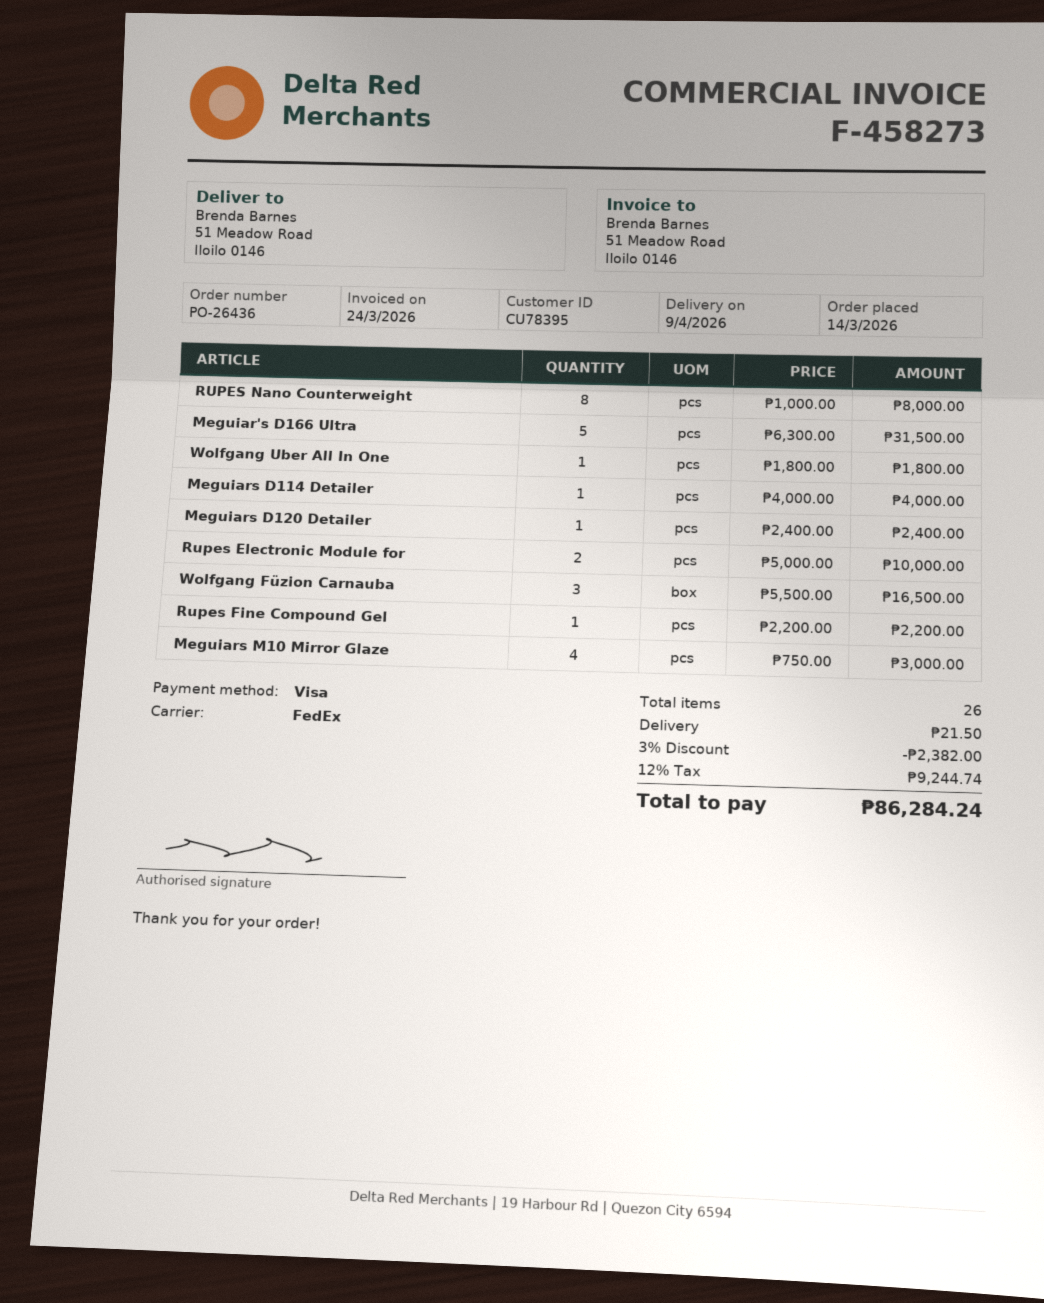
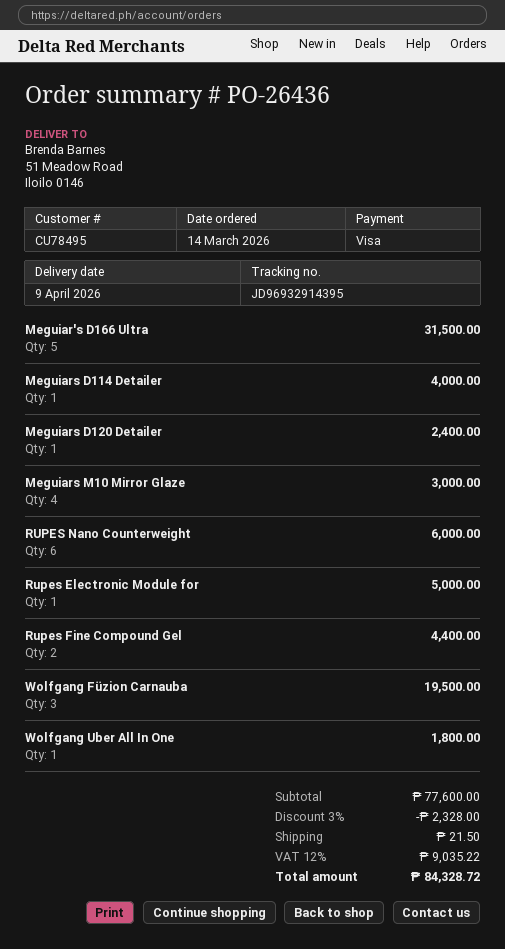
customer number: CU78395 -> CU78495
RUPES Nano Counterweight: 8 for 8000.00 -> 6 for 6000.00
Rupes Electronic Module for: 2 for 10000.00 -> 1 for 5000.00
Wolfgang Füzion Carnauba: 3 for 16500.00 -> 3 for 19500.00
Rupes Fine Compound Gel: 1 for 2200.00 -> 2 for 4400.00
discount: 3% = 2382.00 -> 3% = 2328.00
tax: 12% = 9244.74 -> 12% = 9035.22
total: 86284.24 -> 84328.72

